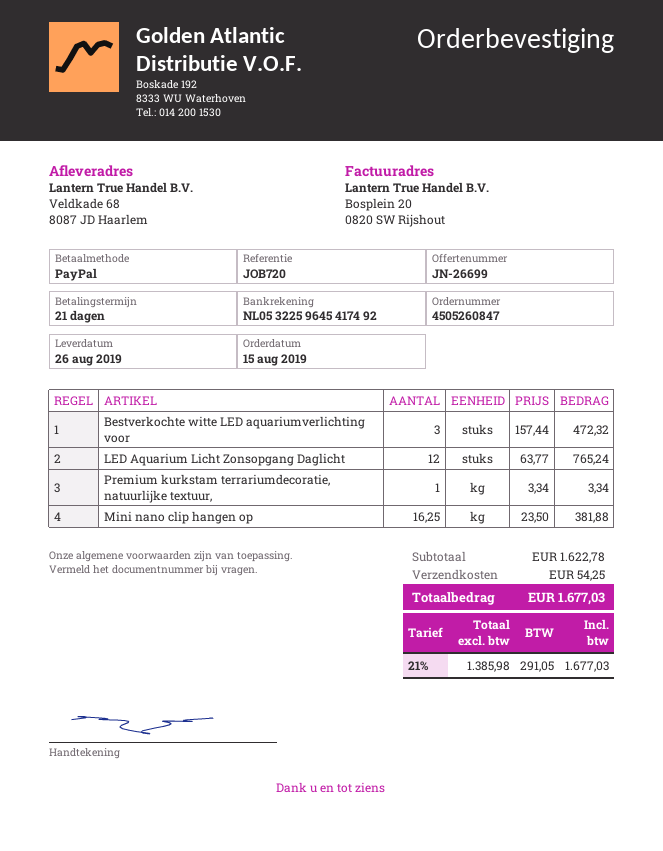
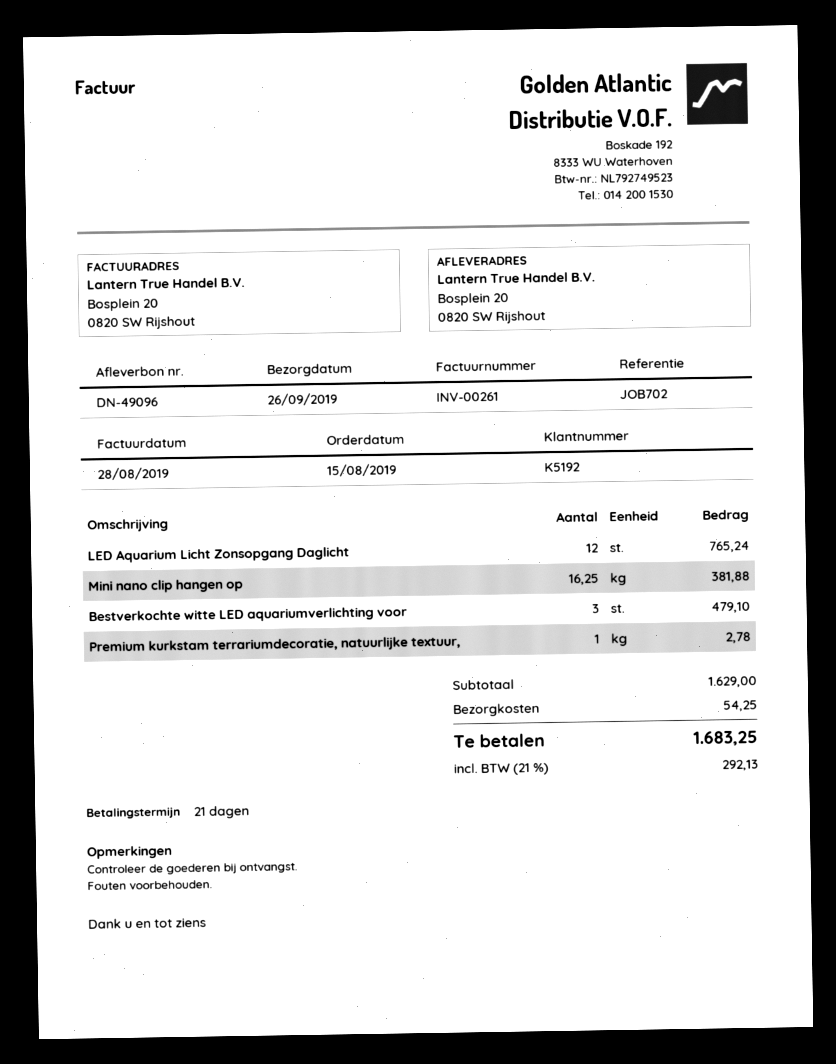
delivery date: 2019-08-26 -> 2019-09-26
reference: JOB720 -> JOB702
ship to: Veldkade 68, 8087 JD Haarlem -> Bosplein 20, 0820 SW Rijshout
Bestverkochte witte LED aquariumverlichting voor: 3 for 472.32 -> 3 for 479.10
Premium kurkstam terrariumdecoratie, natuurlijke textuur,: 1 for 3.34 -> 1 for 2.78
subtotal: 1622.78 -> 1629.00
tax: 21% = 291.05 -> 21% = 292.13
total: 1677.03 -> 1683.25

